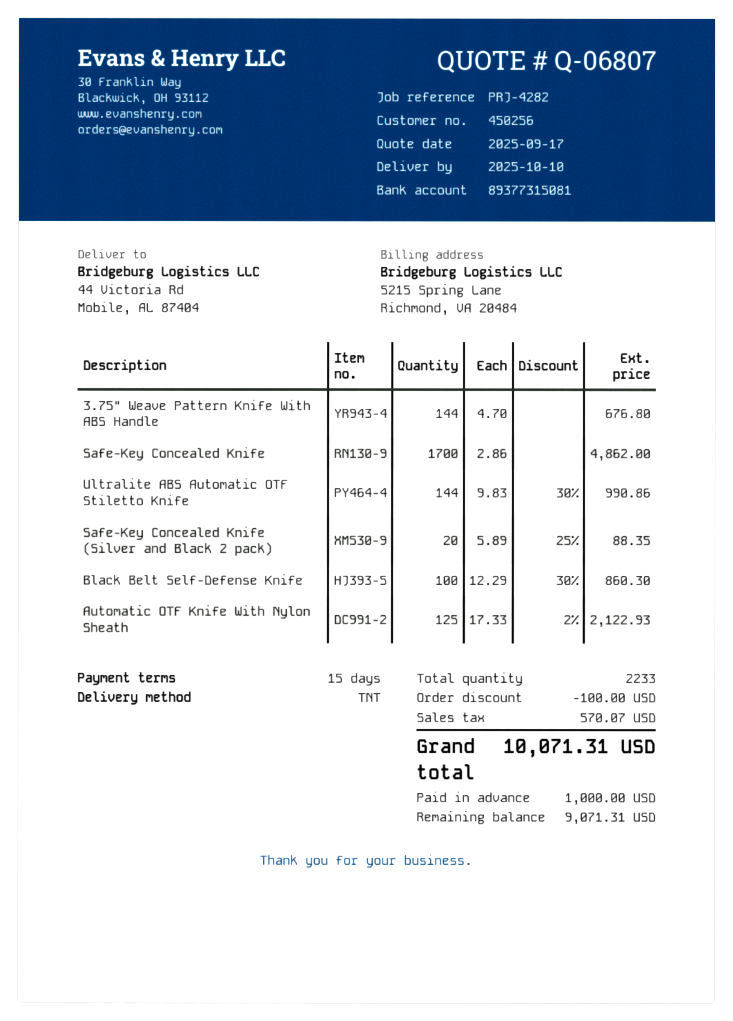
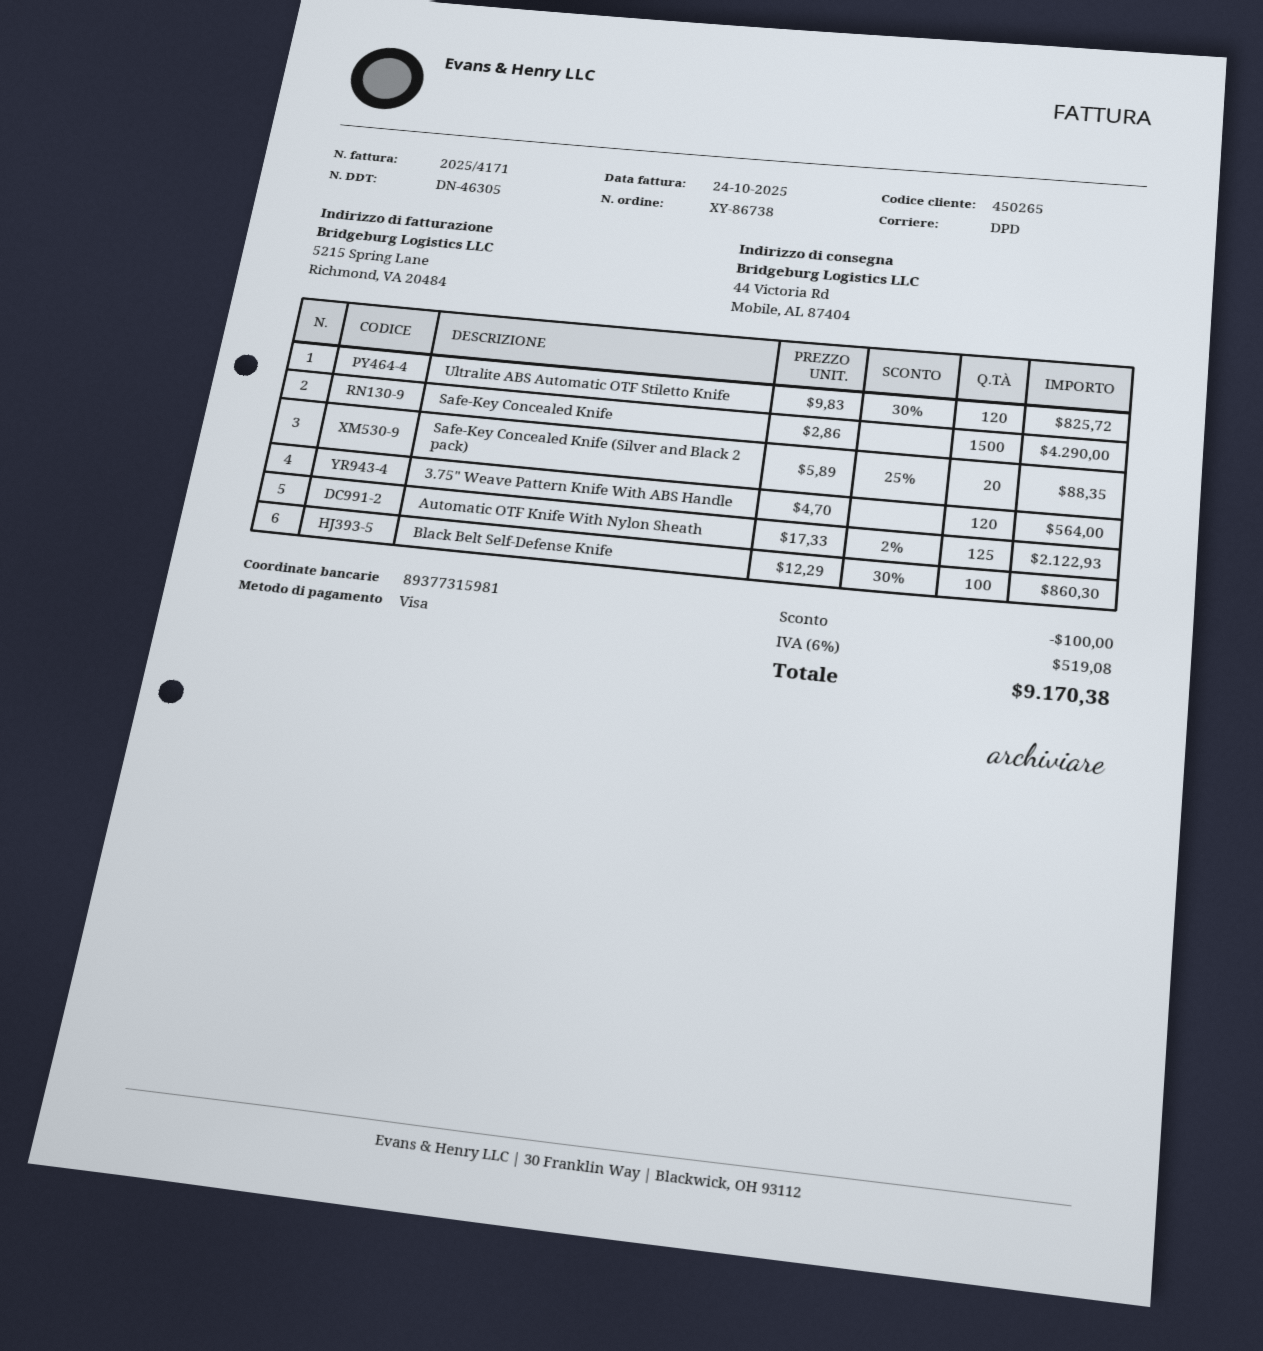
customer number: 450256 -> 450265
bank account: 89377315081 -> 89377315981
shipping method: TNT -> DPD
3.75" Weave Pattern Knife With ABS Handle: 144 x 4.70 = 676.80 -> 120 x 4.70 = 564.00
Safe-Key Concealed Knife: 1700 x 2.86 = 4862.00 -> 1500 x 2.86 = 4290.00
Ultralite ABS Automatic OTF Stiletto Knife: 144 x 9.83 - 30% = 990.86 -> 120 x 9.83 - 30% = 825.72
tax: 570.07 -> 519.08
total: 10071.31 -> 9170.38

